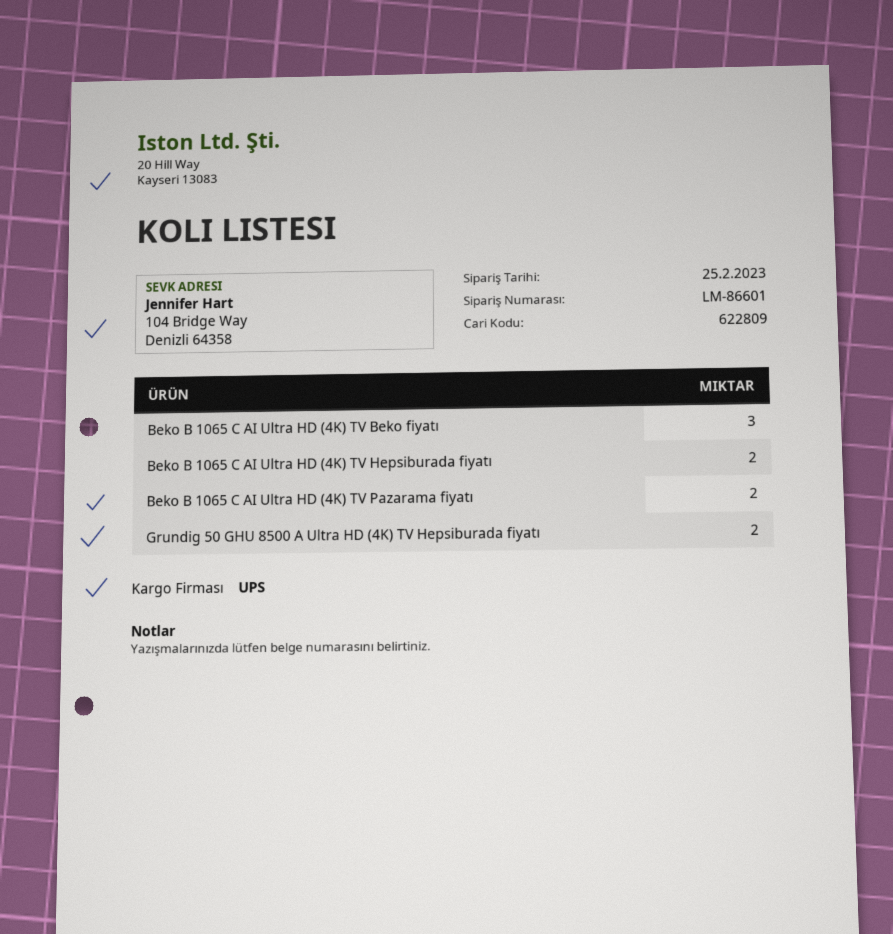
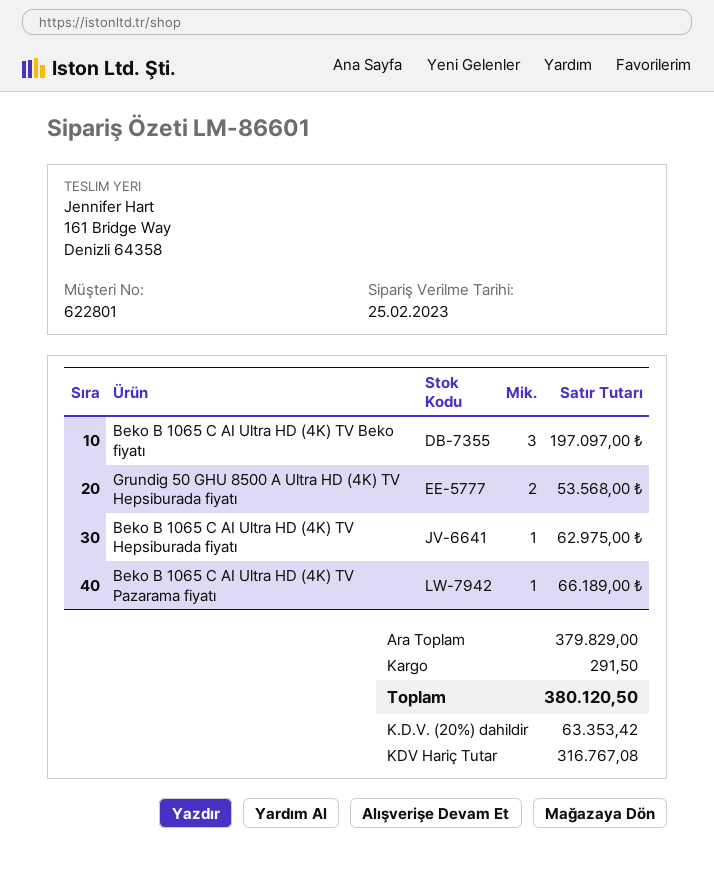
customer number: 622809 -> 622801
ship to: 104 Bridge Way, Denizli 64358 -> 161 Bridge Way, Denizli 64358
Beko B 1065 C AI Ultra HD (4K) TV Hepsiburada fiyatı: 2 -> 1
Beko B 1065 C AI Ultra HD (4K) TV Pazarama fiyatı: 2 -> 1

